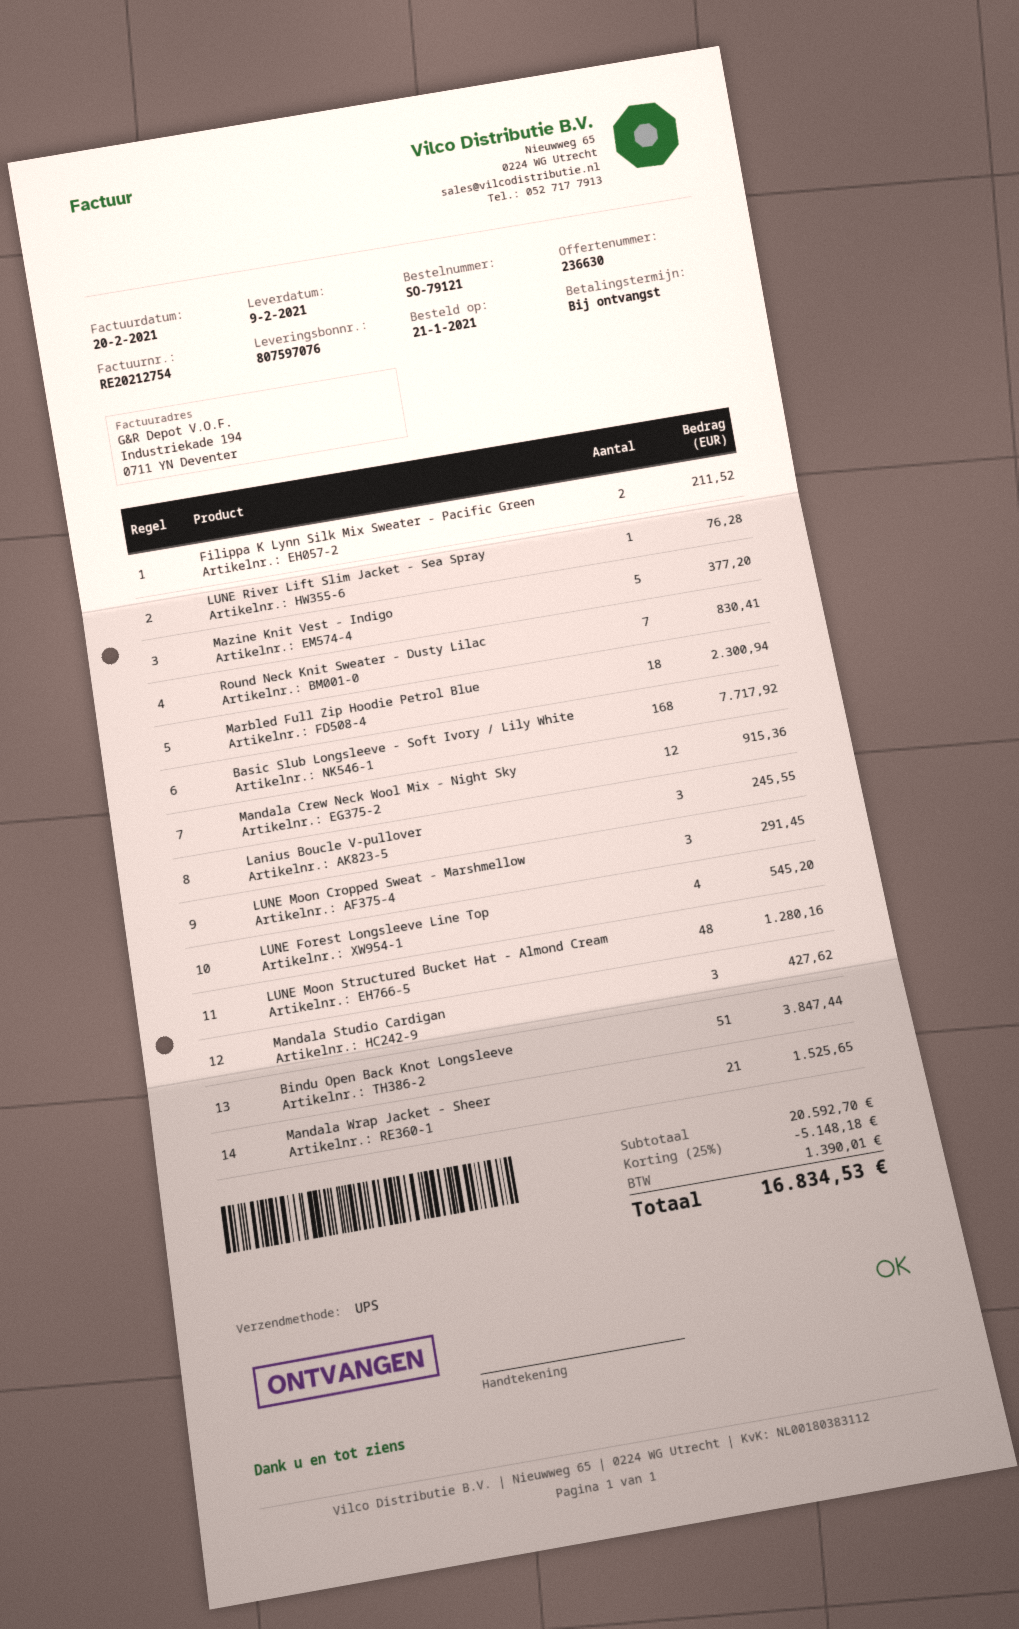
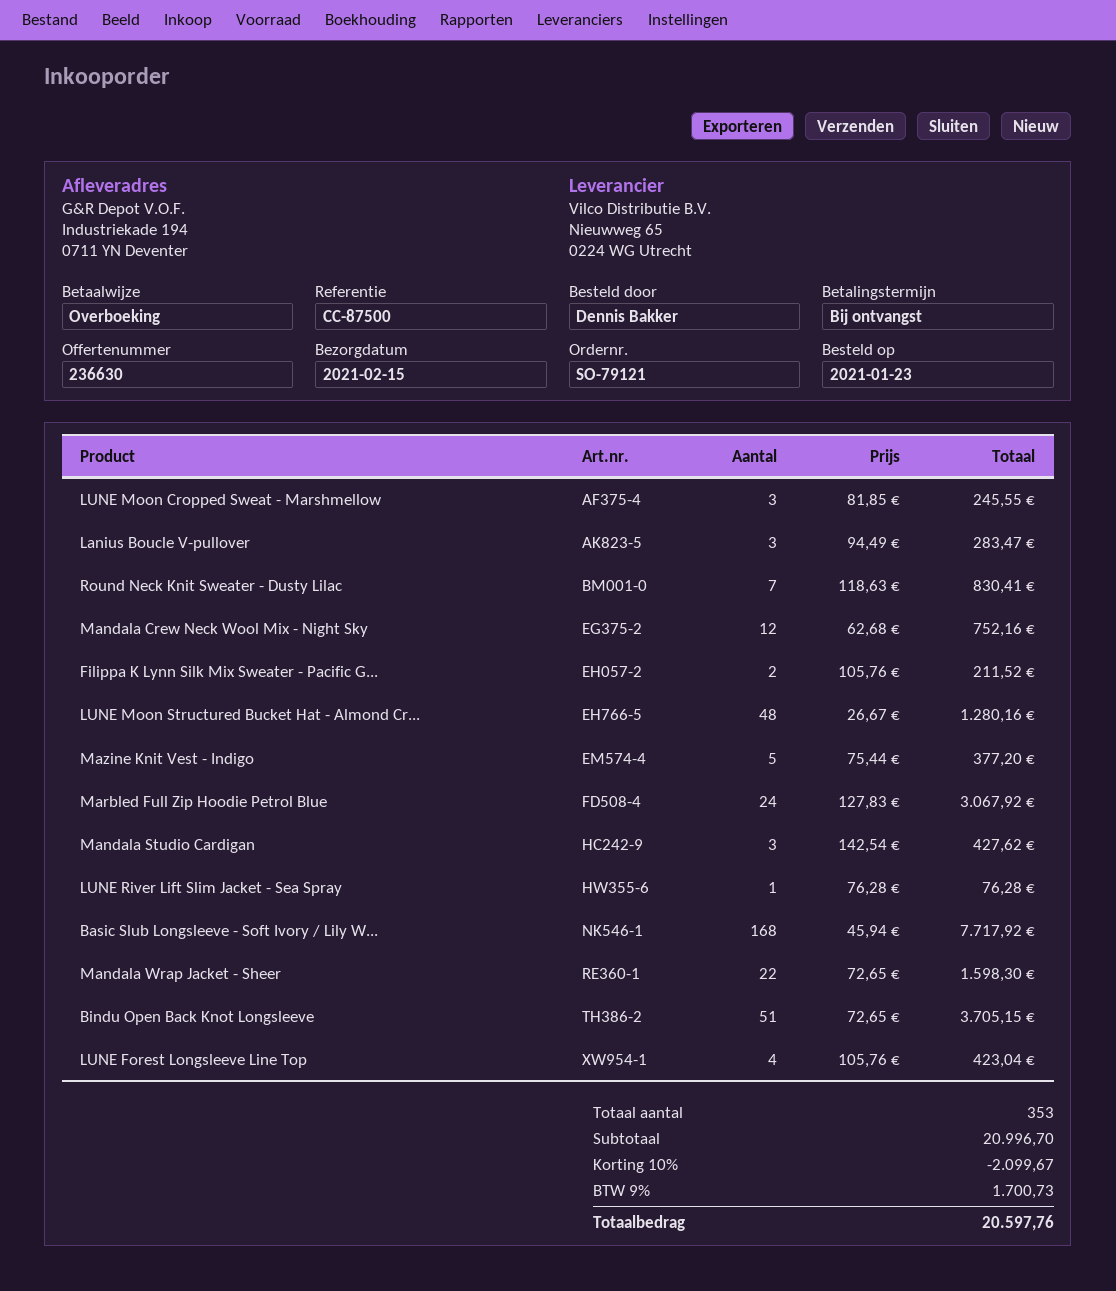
order date: 2021-01-21 -> 2021-01-23
delivery date: 2021-02-09 -> 2021-02-15
Marbled Full Zip Hoodie Petrol Blue: 18 for 2300.94 -> 24 for 3067.92
Mandala Crew Neck Wool Mix - Night Sky: 12 for 915.36 -> 12 for 752.16
Lanius Boucle V-pullover: 3 for 245.55 -> 3 for 283.47
LUNE Moon Cropped Sweat - Marshmellow: 3 for 291.45 -> 3 for 245.55
LUNE Forest Longsleeve Line Top: 4 for 545.20 -> 4 for 423.04
Bindu Open Back Knot Longsleeve: 51 for 3847.44 -> 51 for 3705.15
Mandala Wrap Jacket - Sheer: 21 for 1525.65 -> 22 for 1598.30
subtotal: 20592.70 -> 20996.70
discount: 25% = 5148.18 -> 10% = 2099.67
tax: 1390.01 -> 1700.73
total: 16834.53 -> 20597.76

